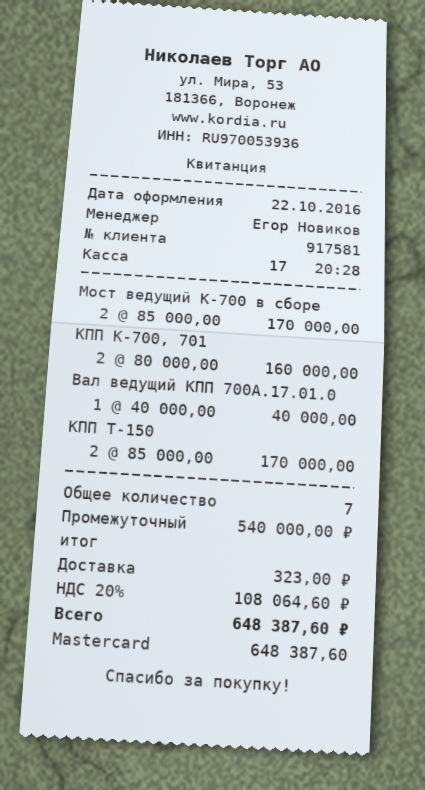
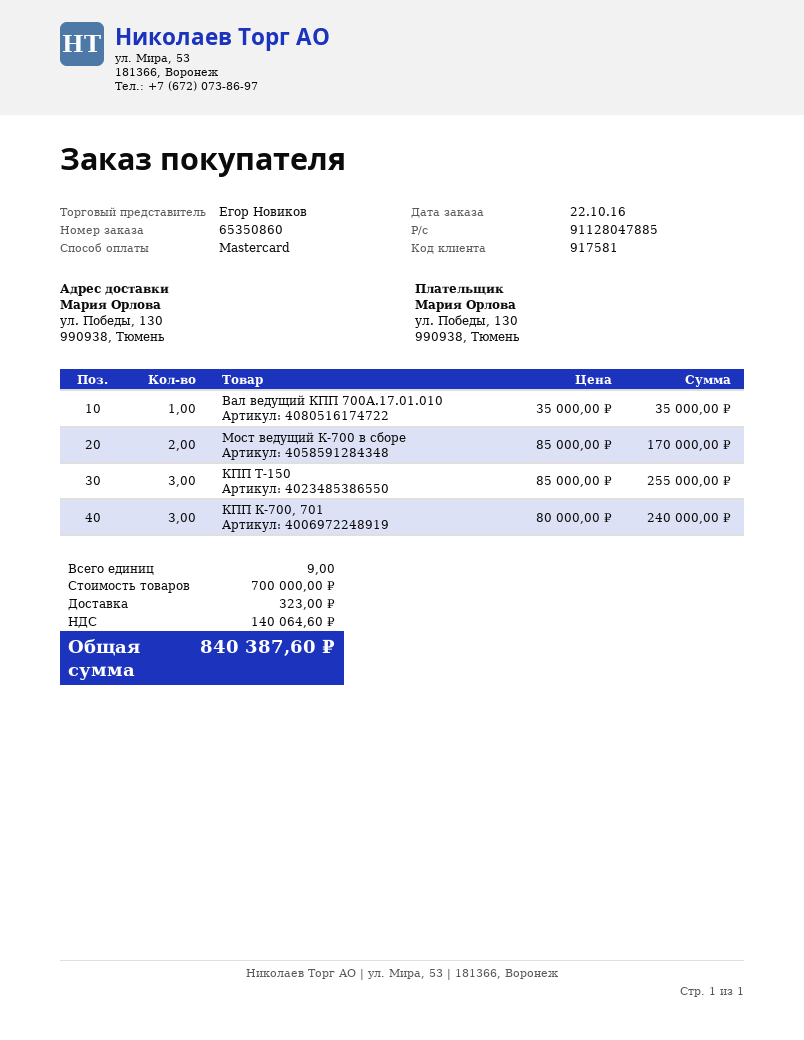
КПП К-700, 701: 2 x 80000.00 = 160000.00 -> 3 x 80000.00 = 240000.00
Вал ведущий КПП 700А.17.01.0: 1 x 40000.00 = 40000.00 -> 1 x 35000.00 = 35000.00
КПП Т-150: 2 x 85000.00 = 170000.00 -> 3 x 85000.00 = 255000.00
total quantity: 7 -> 9
subtotal: 540000.00 -> 700000.00
tax: 108064.60 -> 140064.60
total: 648387.60 -> 840387.60

